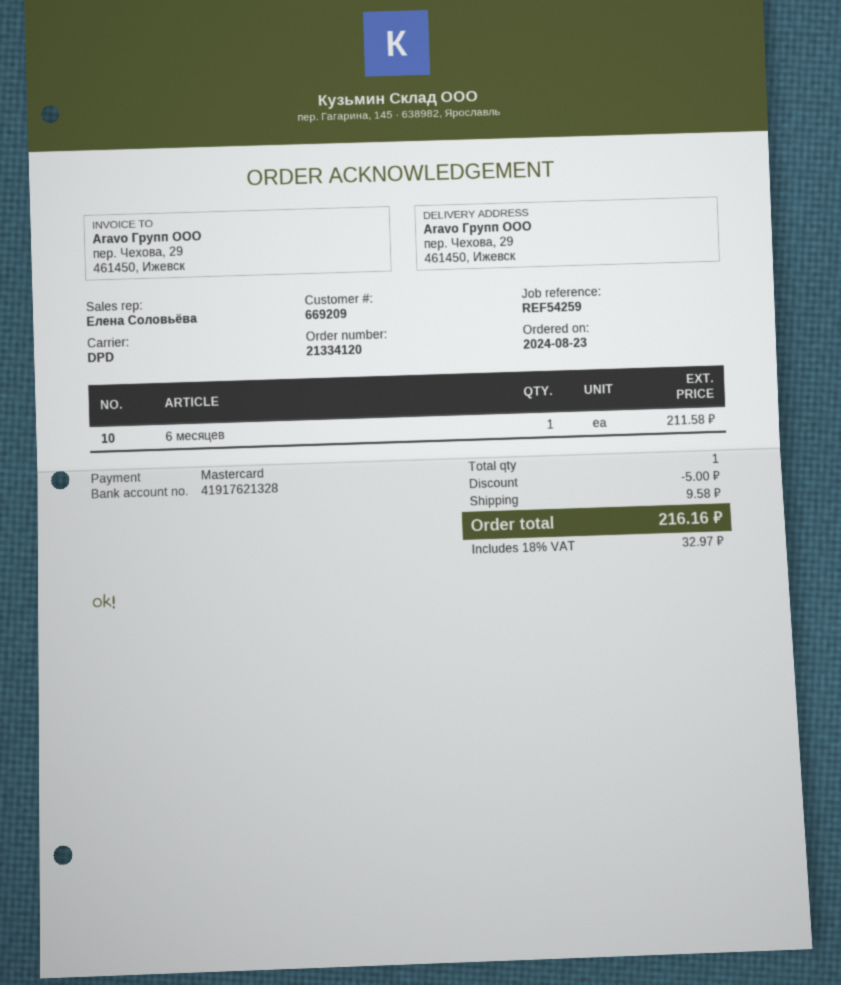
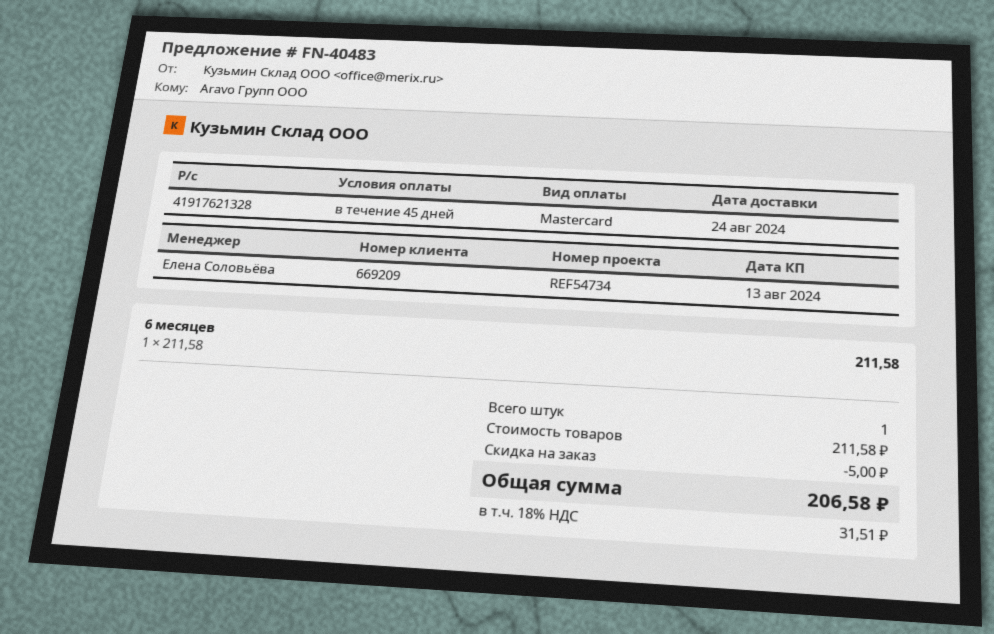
reference: REF54259 -> REF54734
shipping: 9.58 -> none
tax: 18% = 32.97 -> 18% = 31.51
total: 216.16 -> 206.58

